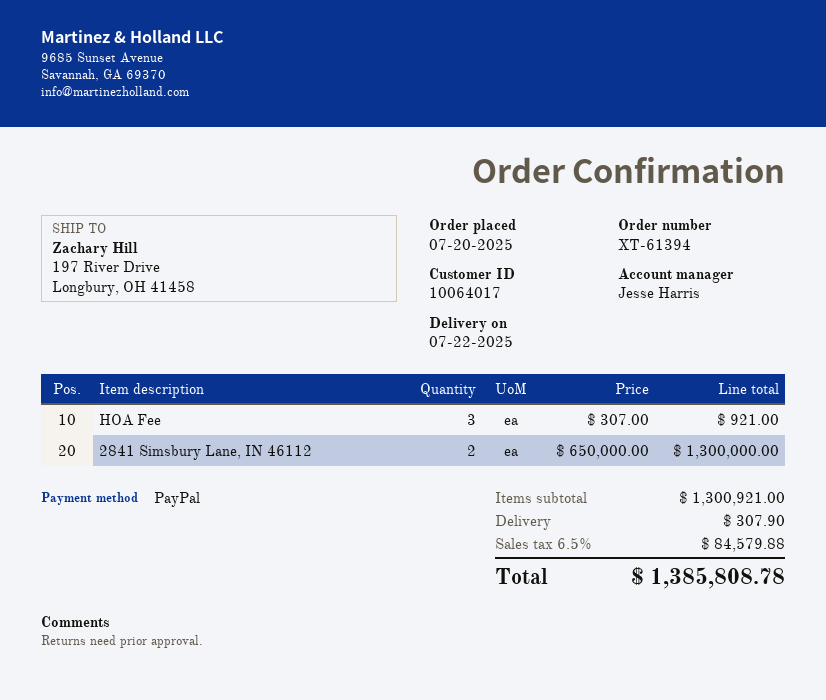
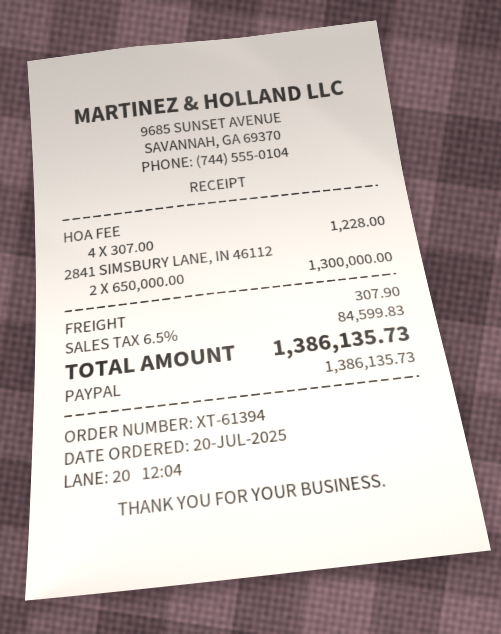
HOA Fee: 3 x 307.00 = 921.00 -> 4 x 307.00 = 1228.00
tax: 6.5% = 84579.88 -> 6.5% = 84599.83
total: 1385808.78 -> 1386135.73

